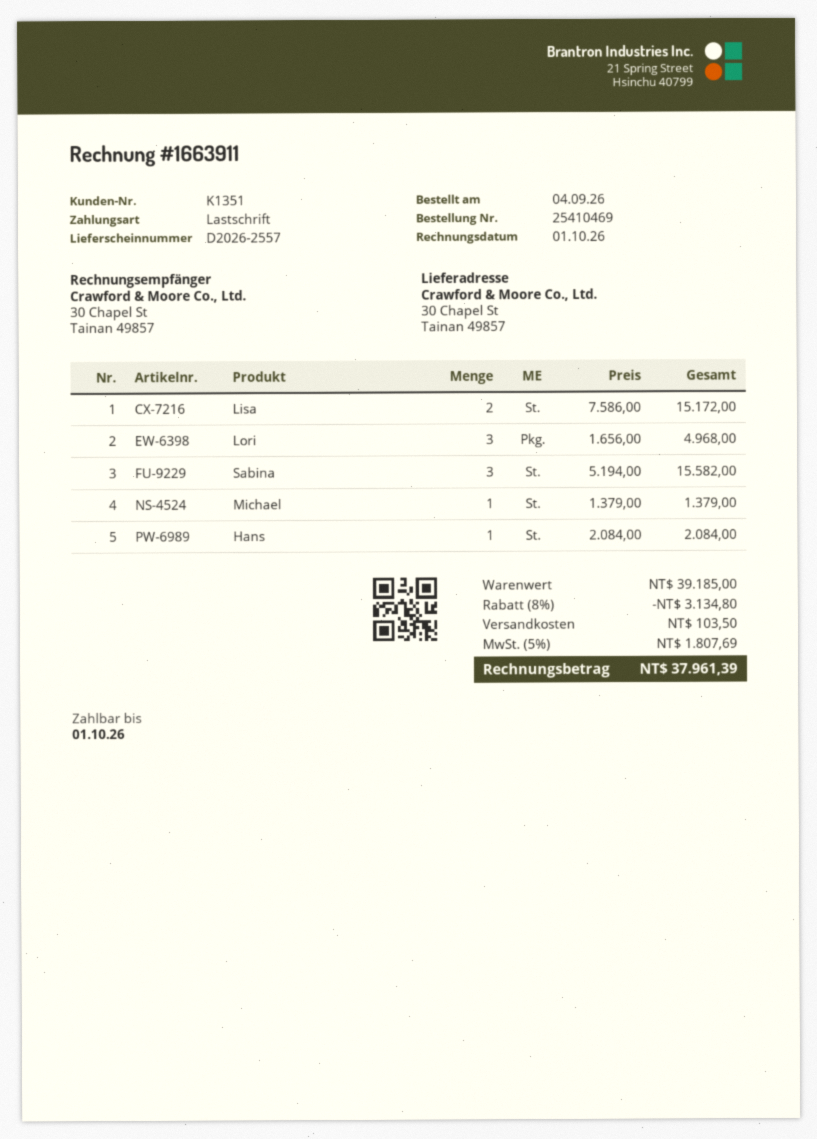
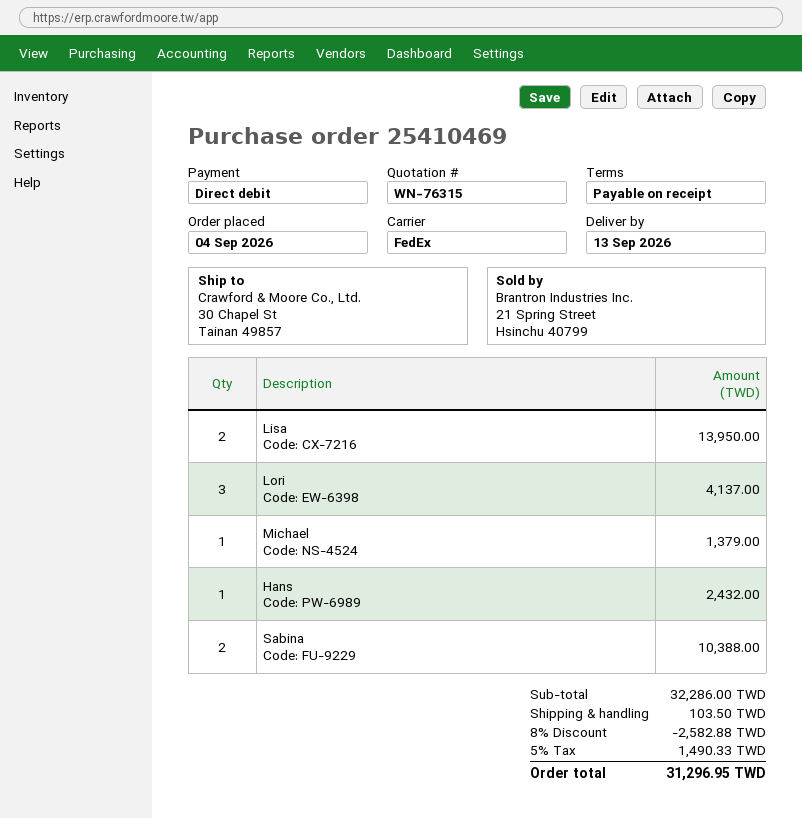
Lisa: 2 for 15172.00 -> 2 for 13950.00
Lori: 3 for 4968.00 -> 3 for 4137.00
Sabina: 3 for 15582.00 -> 2 for 10388.00
Hans: 1 for 2084.00 -> 1 for 2432.00
subtotal: 39185.00 -> 32286.00
discount: 8% = 3134.80 -> 8% = 2582.88
tax: 5% = 1807.69 -> 5% = 1490.33
total: 37961.39 -> 31296.95

